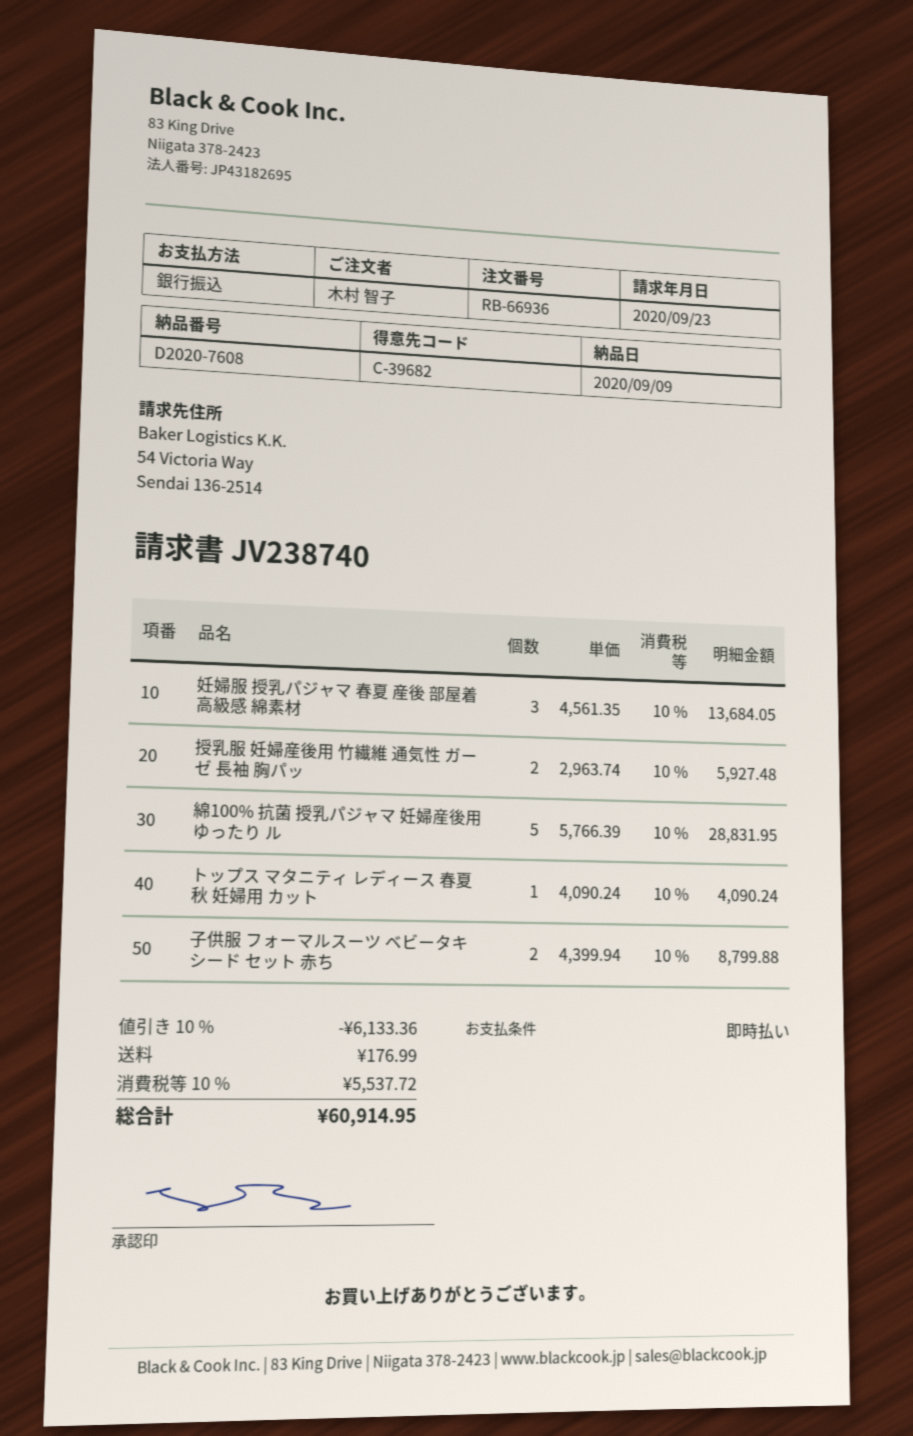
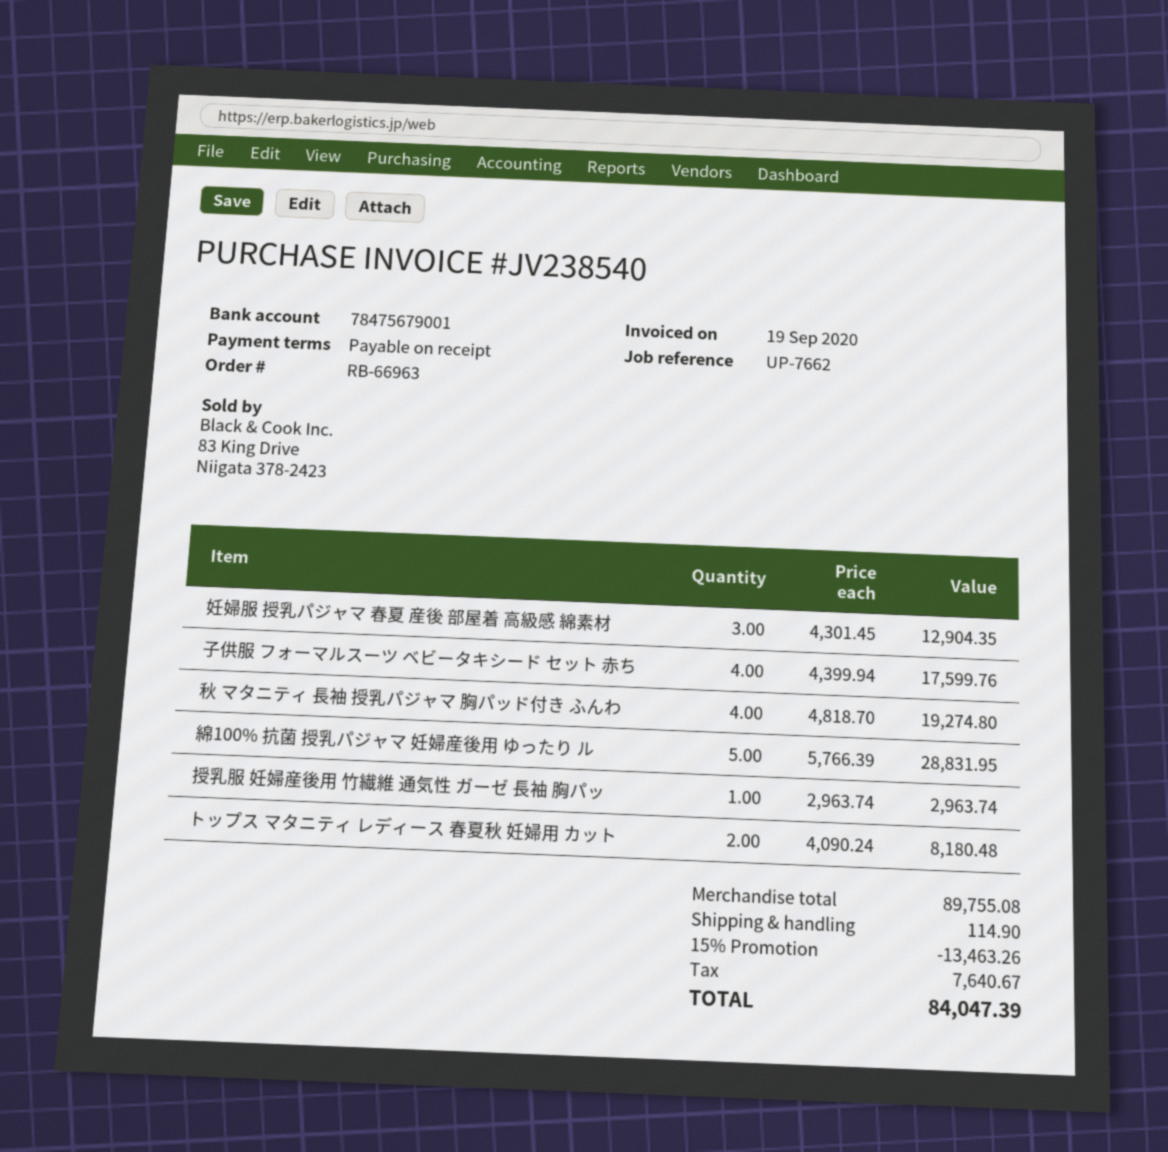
order number: RB-66936 -> RB-66963
invoice number: JV238740 -> JV238540
invoice date: 2020-09-23 -> 2020-09-19
妊婦服 授乳パジャマ 春夏 産後 部屋着 高級感 綿素材: 3 x 4561.35 = 13684.05 -> 3 x 4301.45 = 12904.35
授乳服 妊婦産後用 竹繊維 通気性 ガーゼ 長袖 胸パッ: 2 x 2963.74 = 5927.48 -> 1 x 2963.74 = 2963.74
トップス マタニティ レディース 春夏秋 妊婦用 カット: 1 x 4090.24 = 4090.24 -> 2 x 4090.24 = 8180.48
子供服 フォーマルスーツ ベビータキシード セット 赤ち: 2 x 4399.94 = 8799.88 -> 4 x 4399.94 = 17599.76
秋 マタニティ 長袖 授乳パジャマ 胸パッド付き ふんわ: none -> 4 x 4818.70 = 19274.80
discount: 10% = 6133.36 -> 15% = 13463.26
shipping: 176.99 -> 114.90
tax: 5537.72 -> 7640.67
total: 60914.95 -> 84047.39

